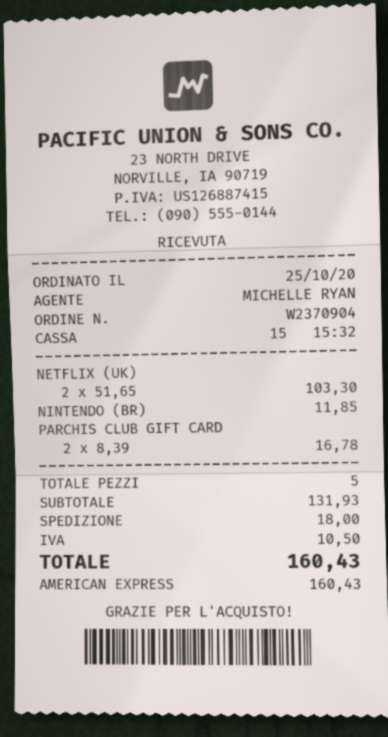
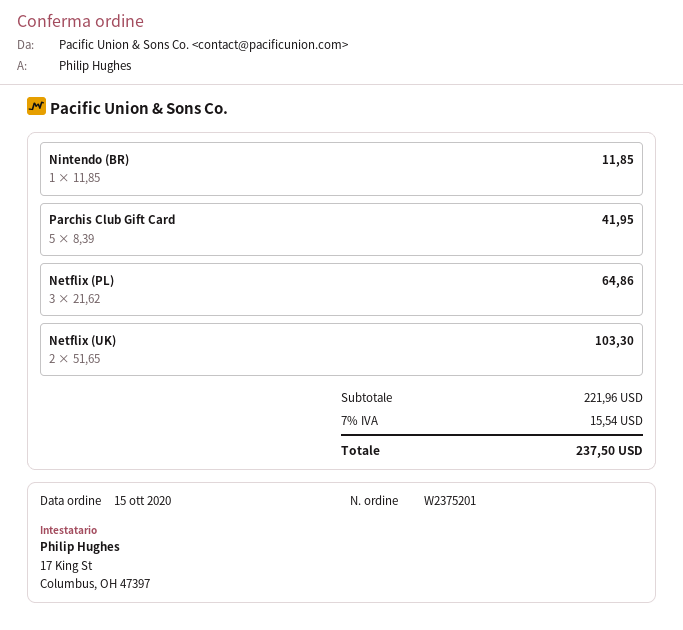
order number: W2370904 -> W2375201
order date: 2020-10-25 -> 2020-10-15
PARCHIS CLUB GIFT CARD: 2 x 8.39 = 16.78 -> 5 x 8.39 = 41.95
Netflix (PL): none -> 3 x 21.62 = 64.86
subtotal: 131.93 -> 221.96
shipping: 18.00 -> none
tax: 10.50 -> 15.54
total: 160.43 -> 237.50

